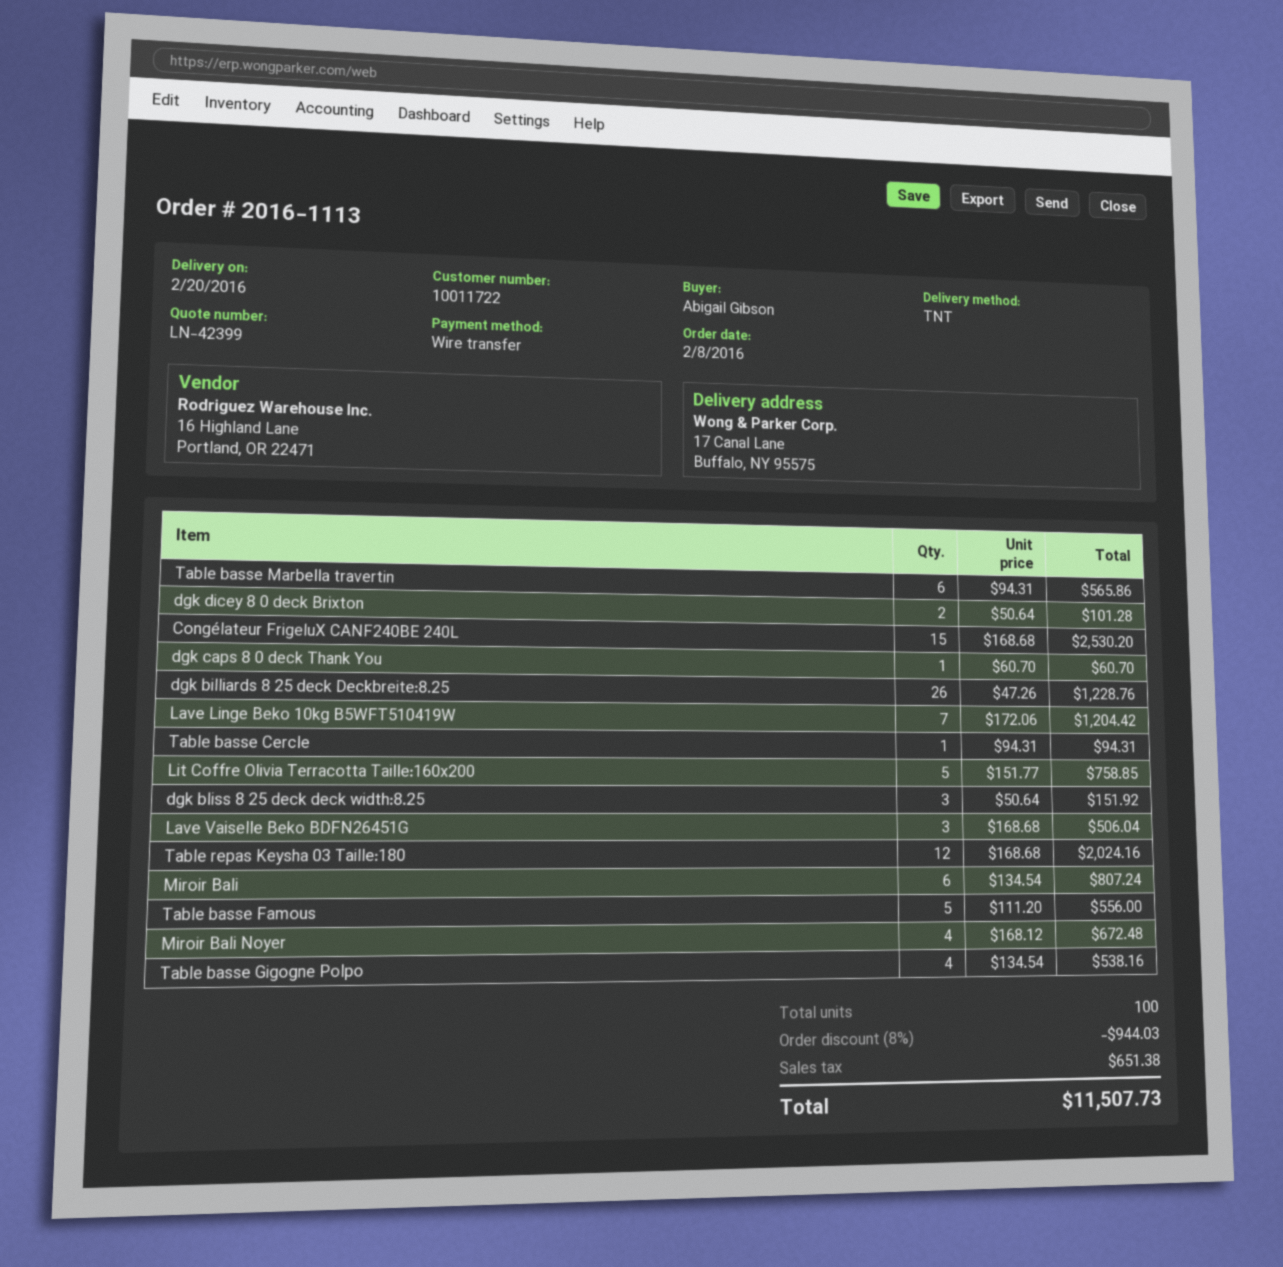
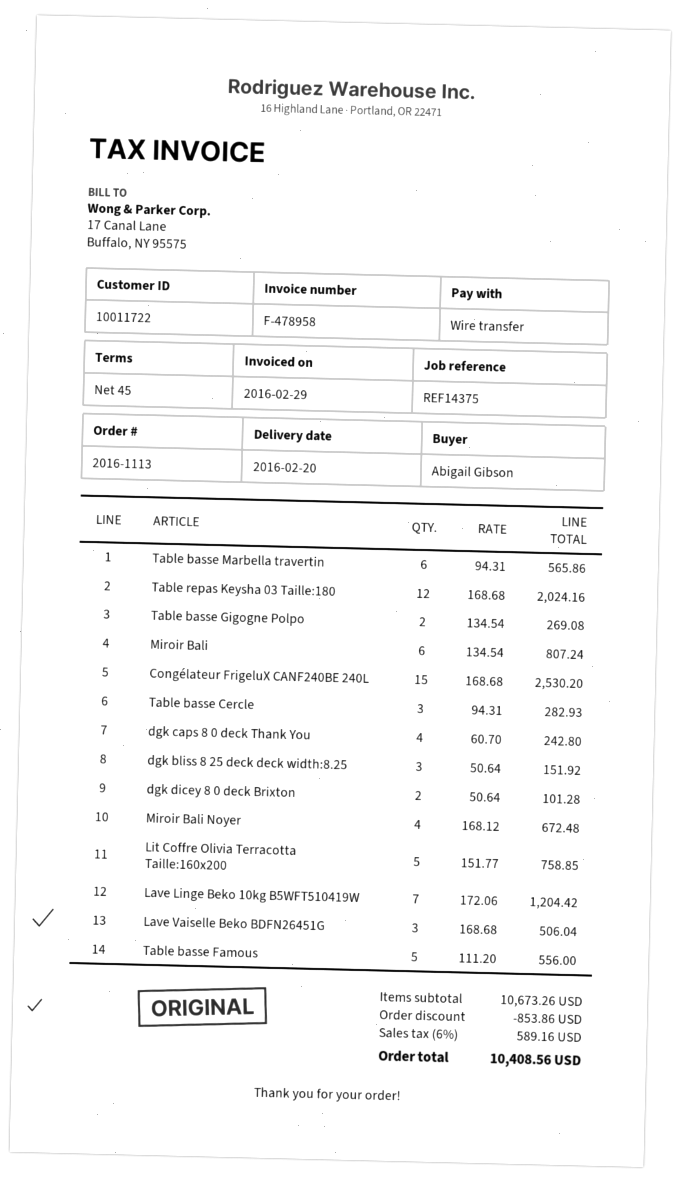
dgk caps 8 0 deck Thank You: 1 x 60.70 = 60.70 -> 4 x 60.70 = 242.80
dgk billiards 8 25 deck Deckbreite:8.25: 26 x 47.26 = 1228.76 -> none
Table basse Cercle: 1 x 94.31 = 94.31 -> 3 x 94.31 = 282.93
Table basse Gigogne Polpo: 4 x 134.54 = 538.16 -> 2 x 134.54 = 269.08
discount: 944.03 -> 853.86
tax: 651.38 -> 589.16
total: 11507.73 -> 10408.56

